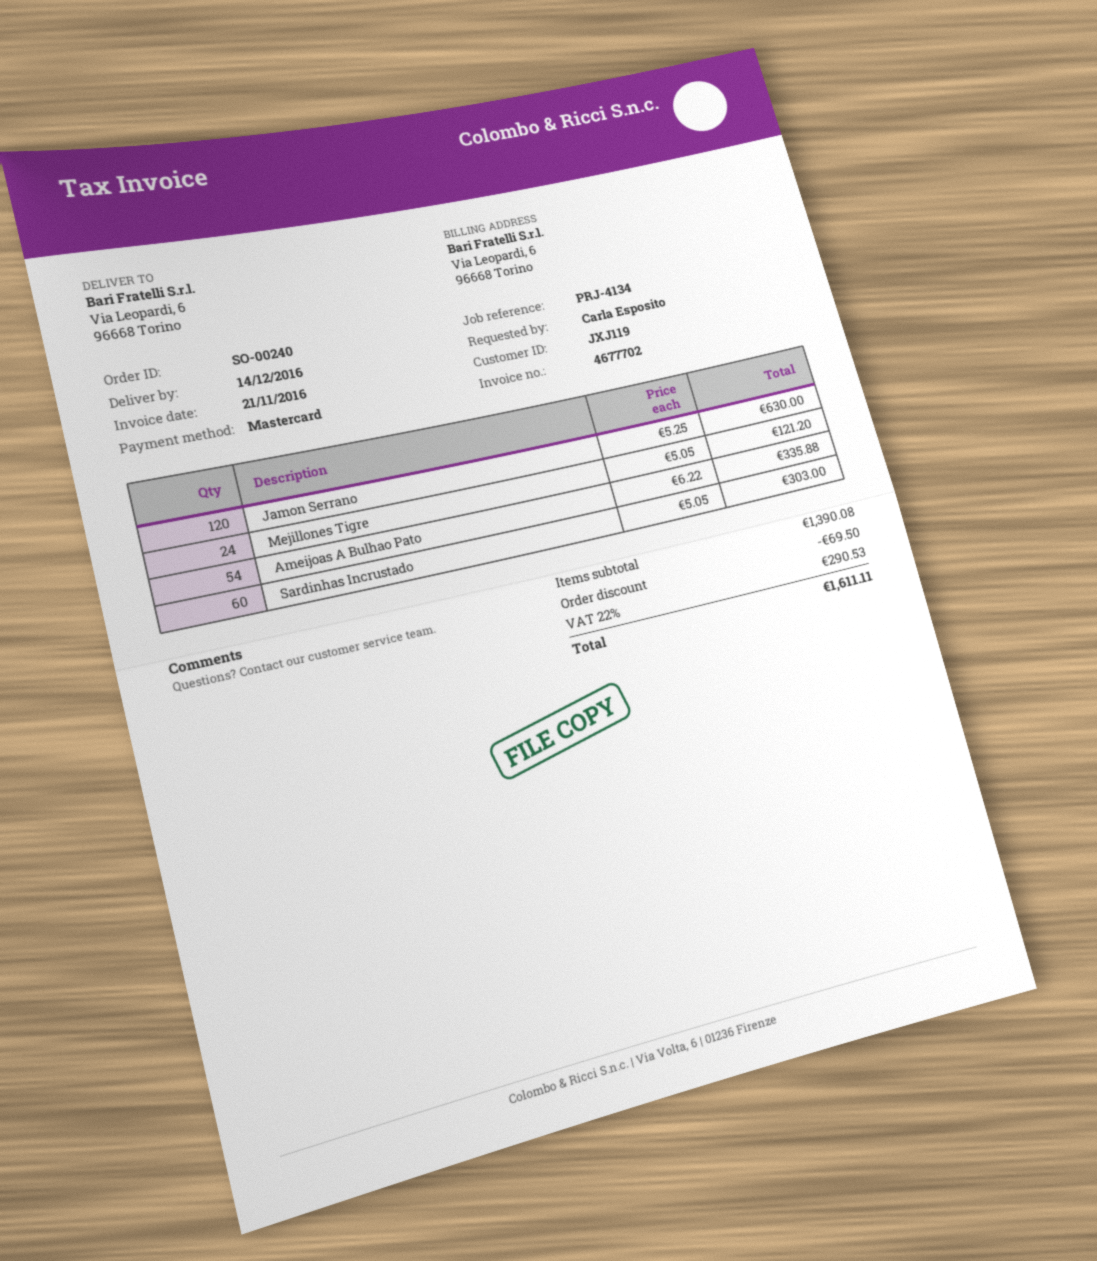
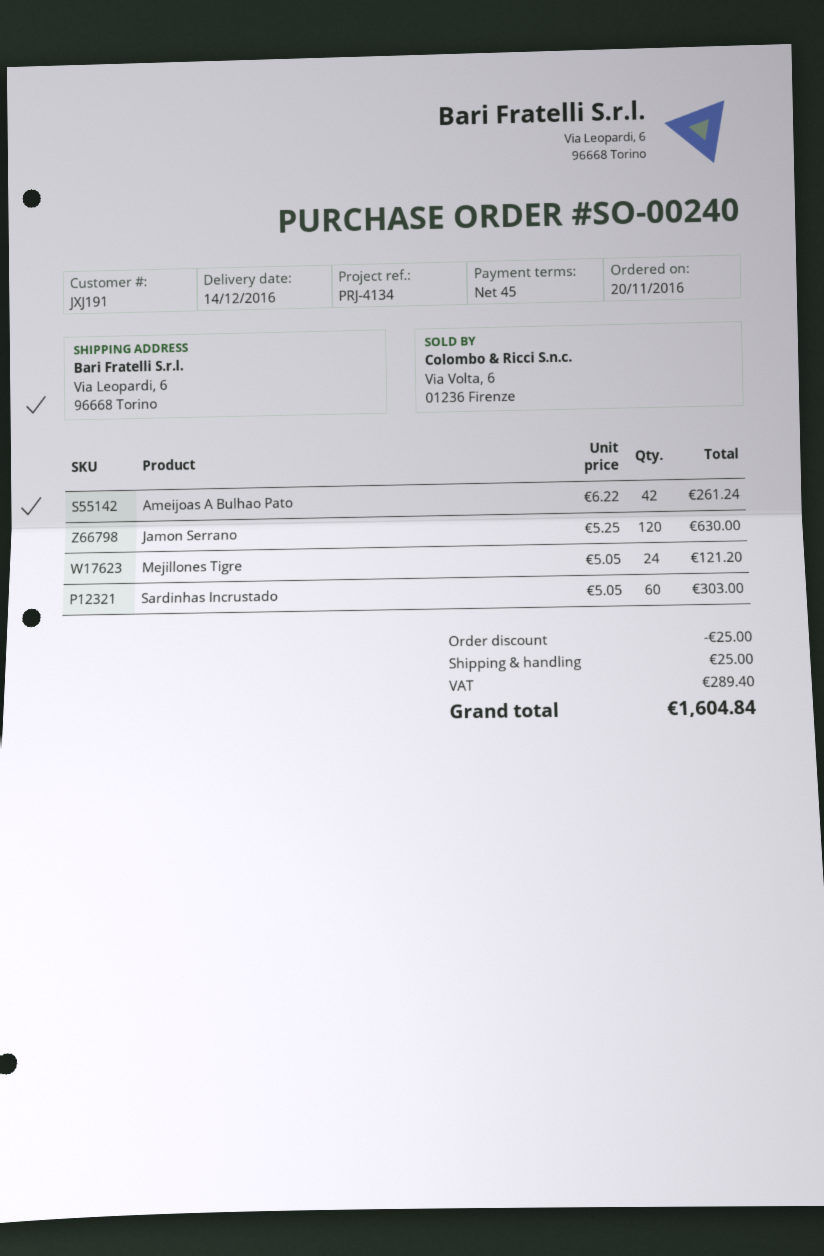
customer number: JXJ119 -> JXJ191
Ameijoas A Bulhao Pato: 54 x 6.22 = 335.88 -> 42 x 6.22 = 261.24
discount: 69.50 -> 25.00
shipping: none -> 25.00
tax: 290.53 -> 289.40
total: 1611.11 -> 1604.84

